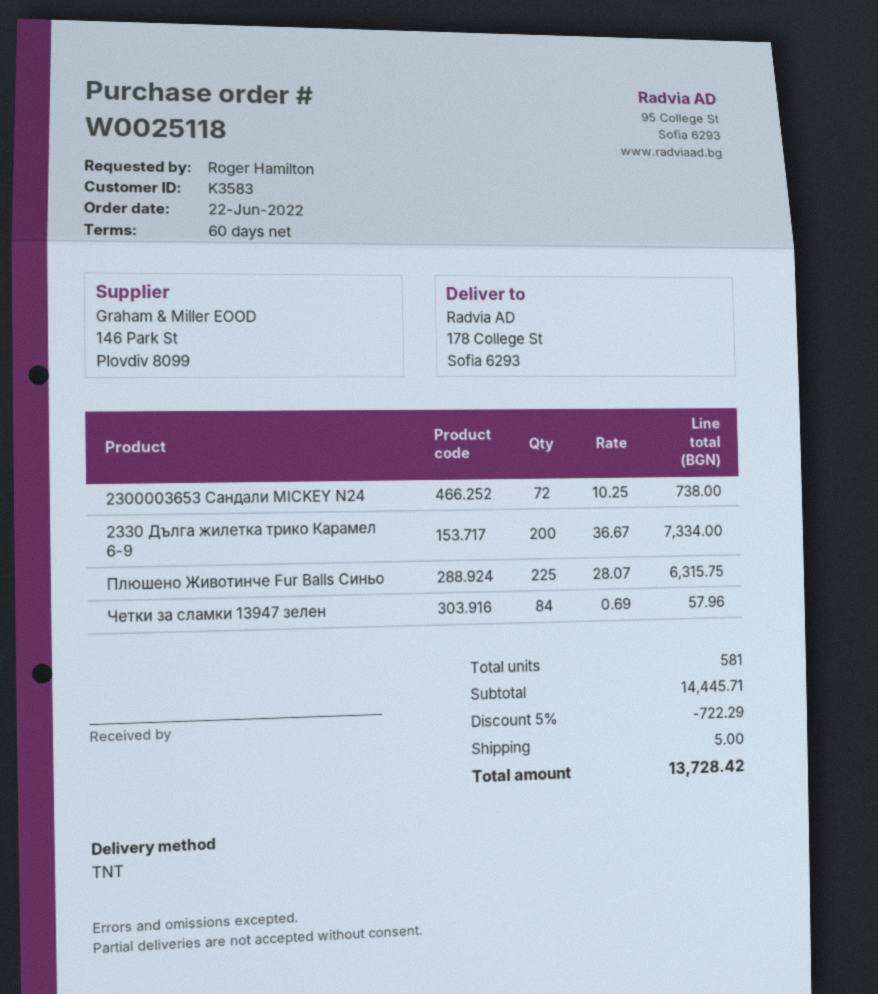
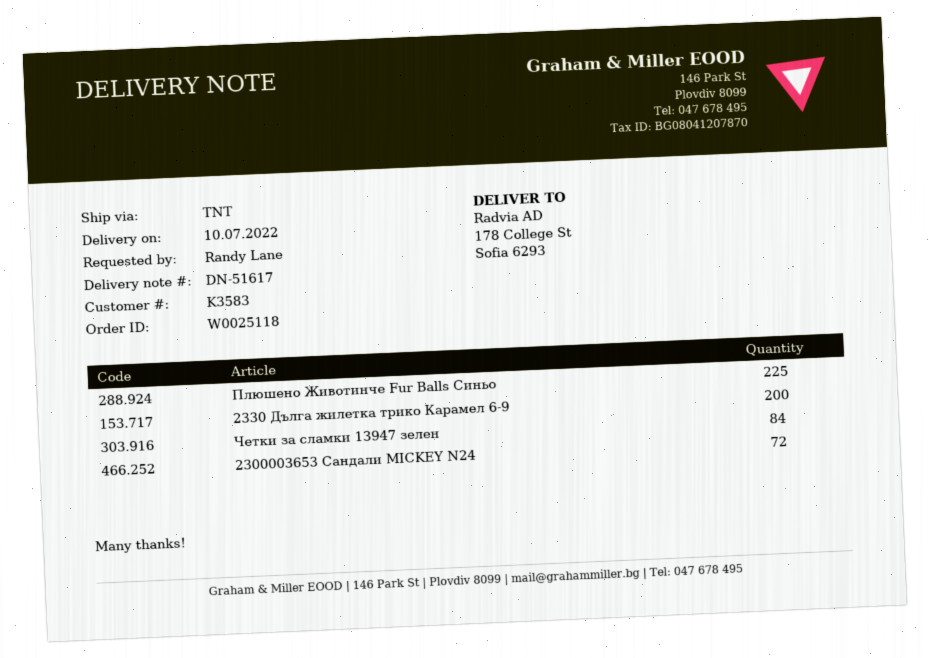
ordered by: Roger Hamilton -> Randy Lane

